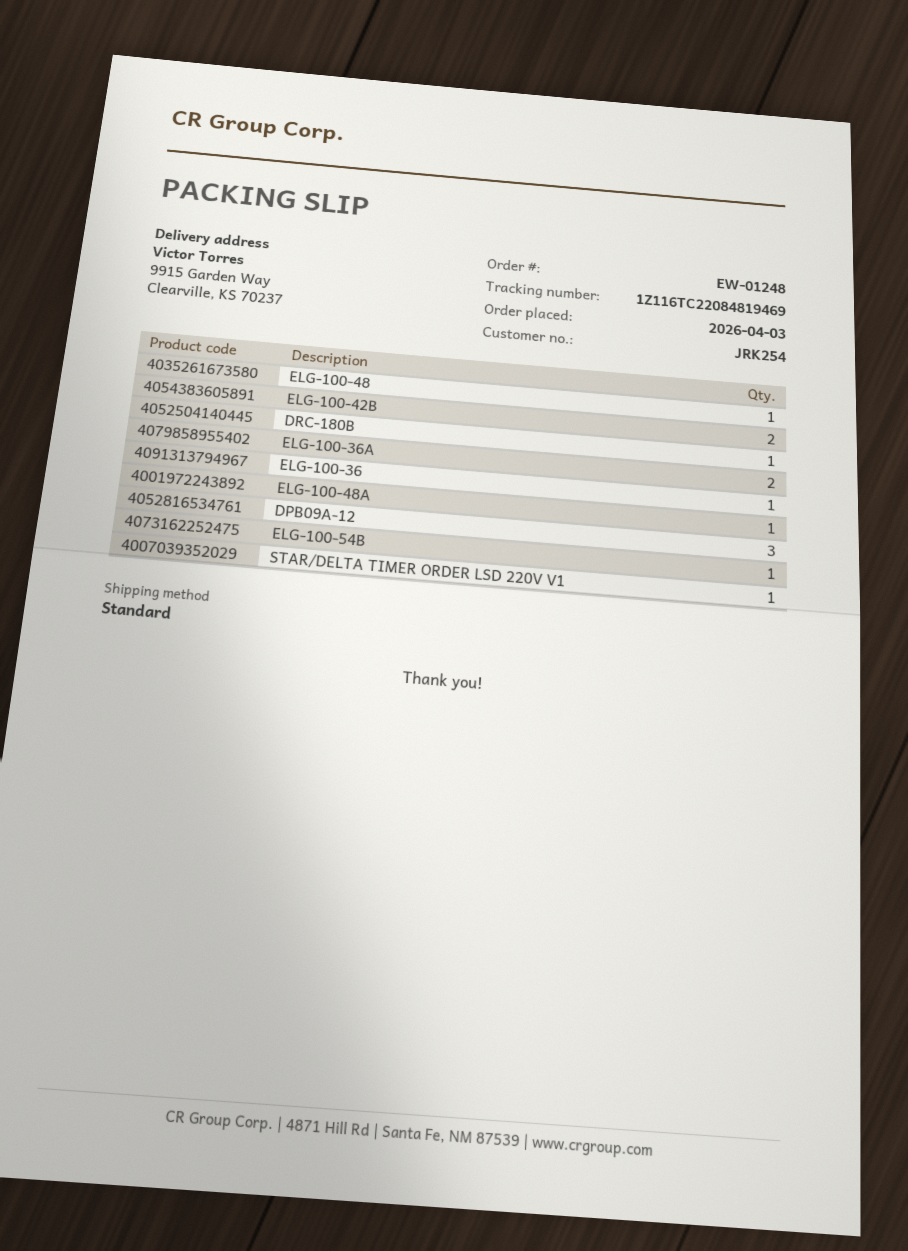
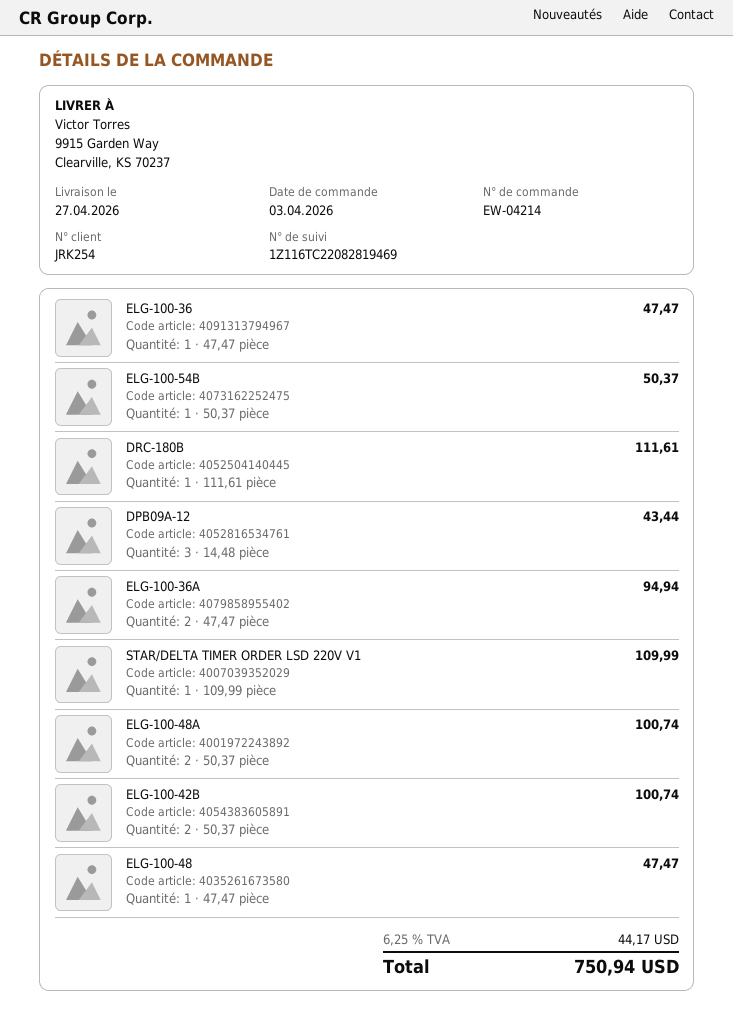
order number: EW-01248 -> EW-04214
tracking number: 1Z116TC22084819469 -> 1Z116TC22082819469
ELG-100-48A: 1 -> 2

